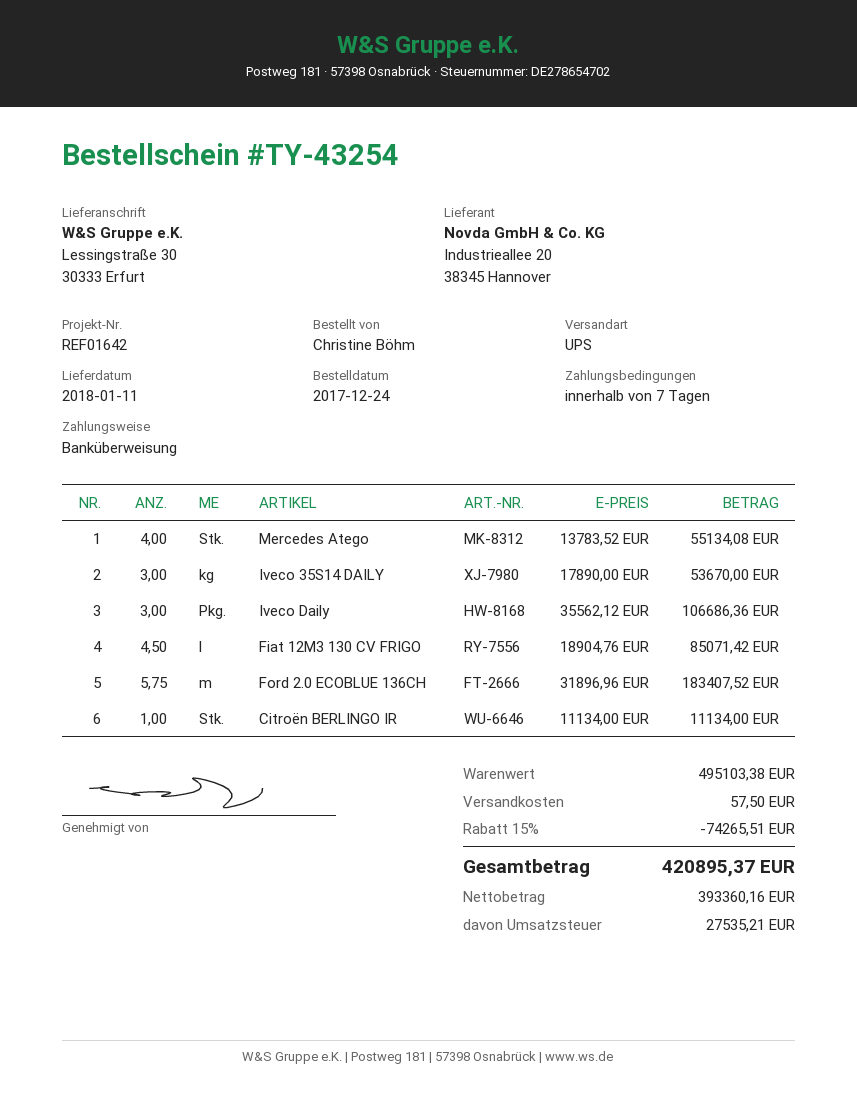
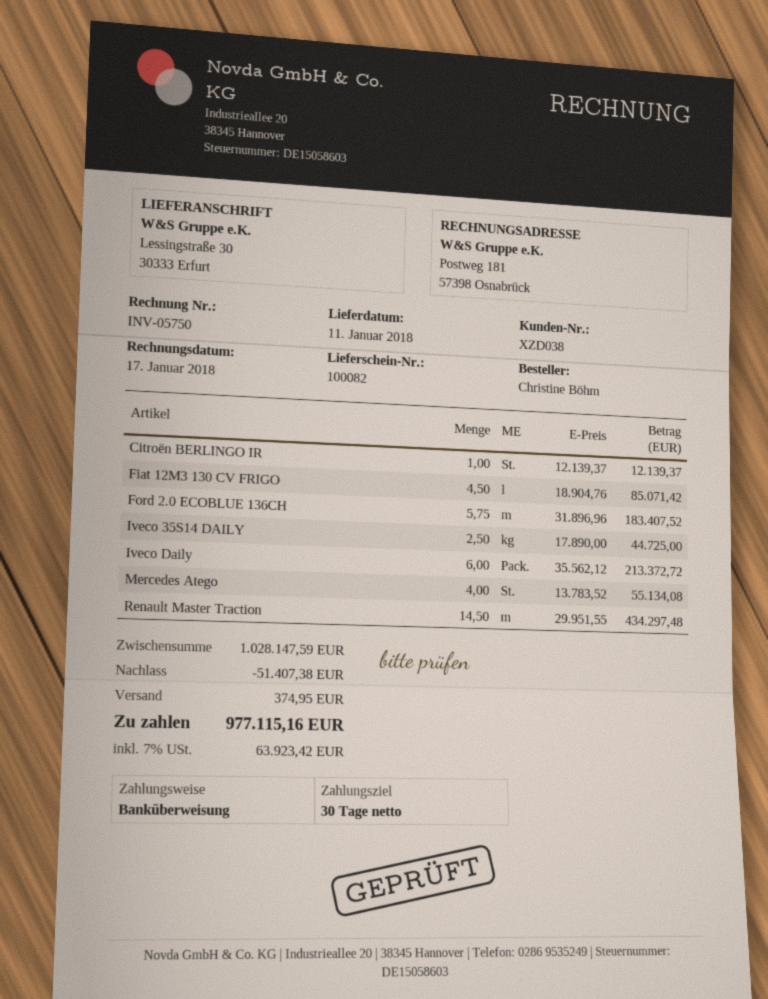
payment terms: 7 days -> 30 days
Iveco 35S14 DAILY: 3 x 17890.00 = 53670.00 -> 2.5 x 17890.00 = 44725.00
Iveco Daily: 3 x 35562.12 = 106686.36 -> 6 x 35562.12 = 213372.72
Citroën BERLINGO IR: 1 x 11134.00 = 11134.00 -> 1 x 12139.37 = 12139.37
Renault Master Traction: none -> 14.5 x 29951.55 = 434297.48
subtotal: 495103.38 -> 1028147.59
discount: 74265.51 -> 51407.38
shipping: 57.50 -> 374.95
tax: 27535.21 -> 63923.42
total: 420895.37 -> 977115.16

